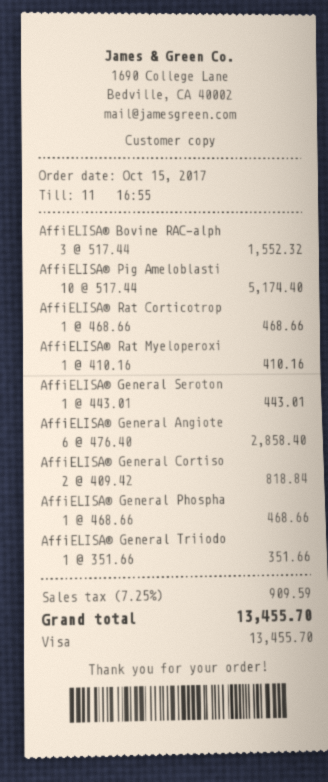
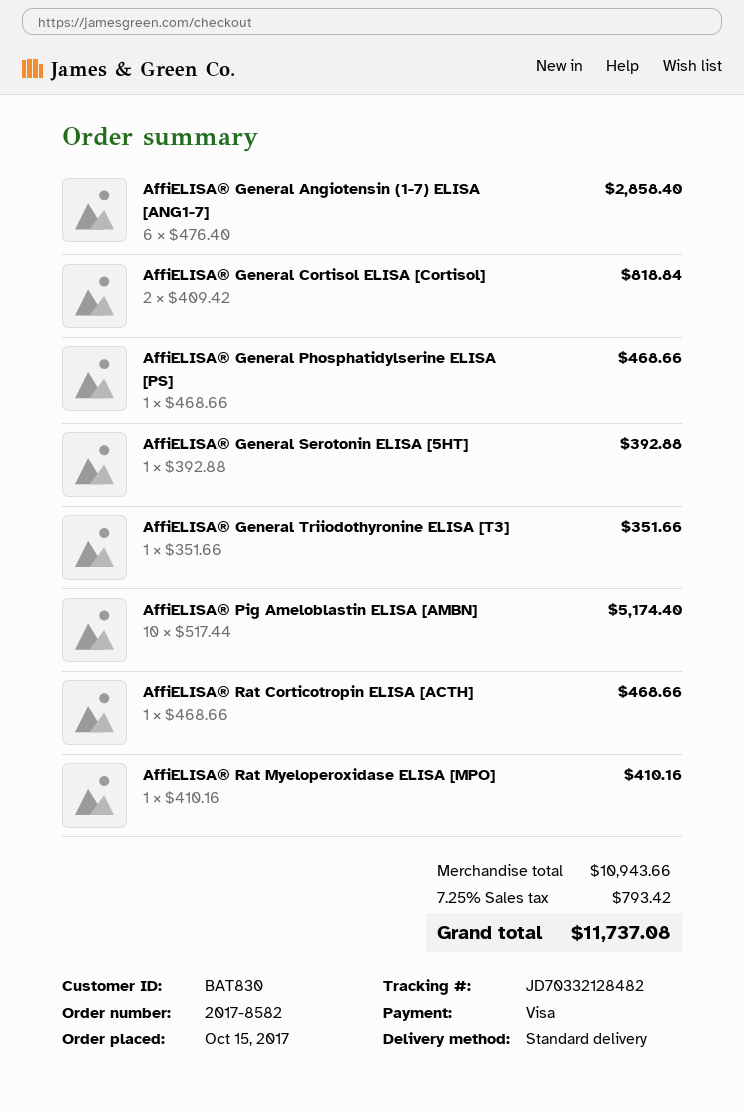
AffiELISA® Bovine RAC-alph: 3 x 517.44 = 1552.32 -> none
AffiELISA® General Seroton: 1 x 443.01 = 443.01 -> 1 x 392.88 = 392.88
tax: 7.25% = 909.59 -> 7.25% = 793.42
total: 13455.70 -> 11737.08

